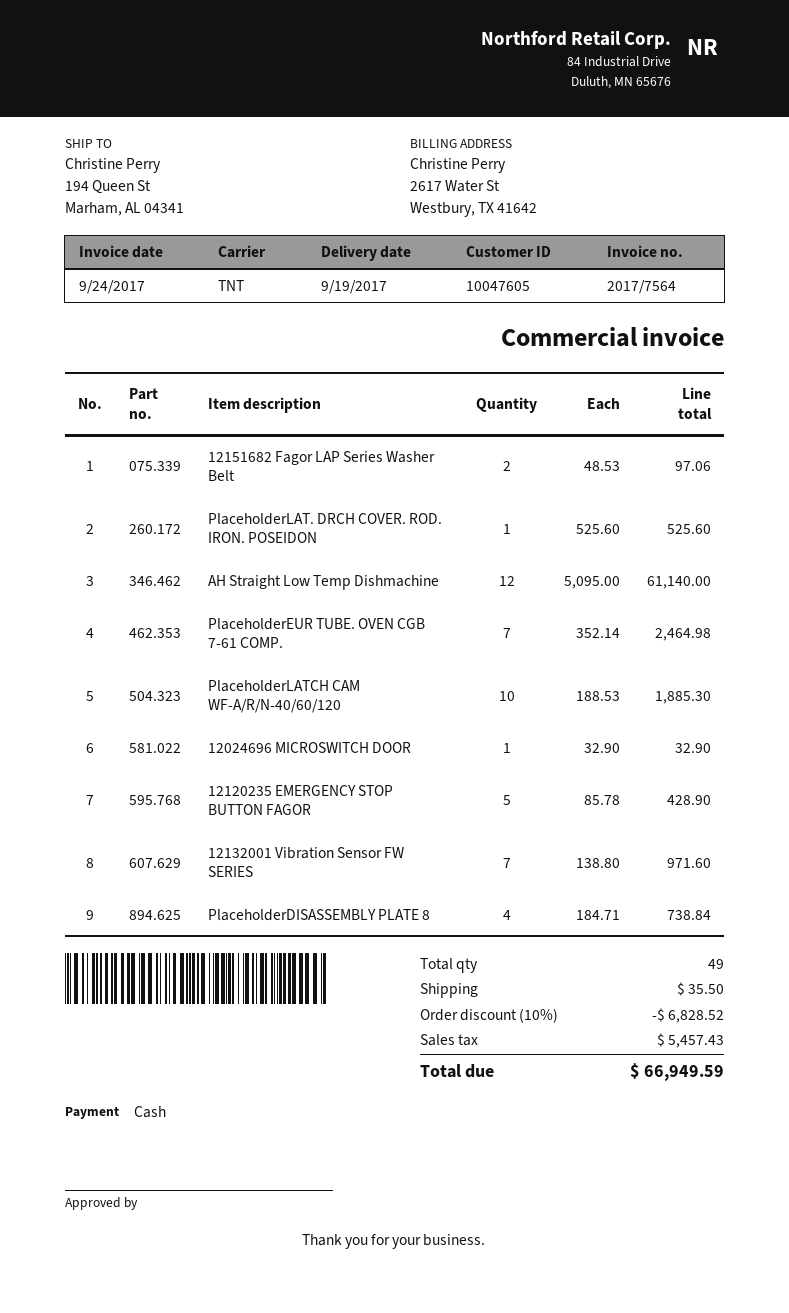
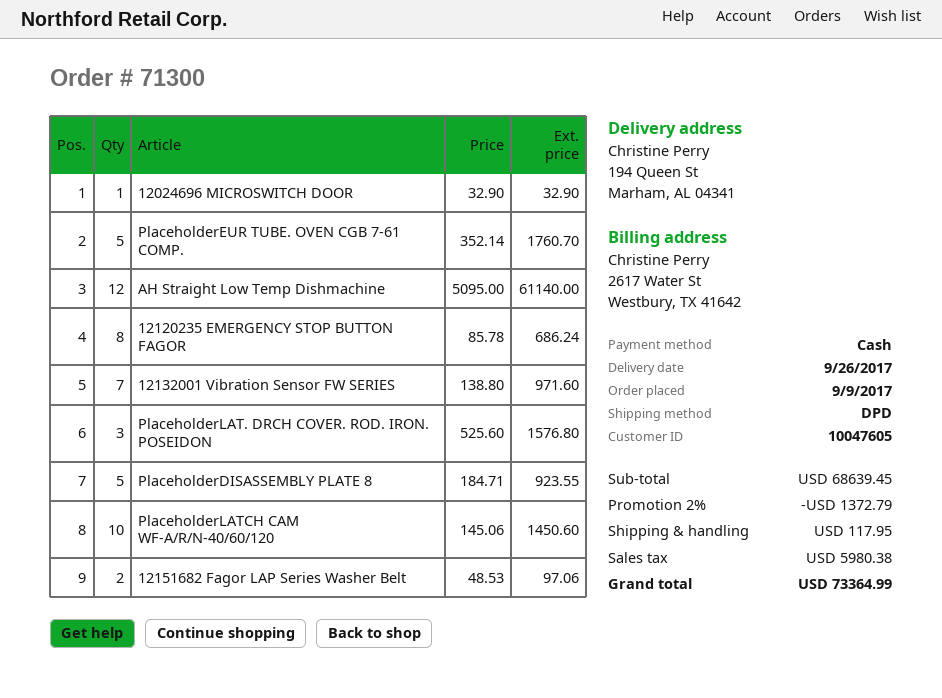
delivery date: 2017-09-19 -> 2017-09-26
shipping method: TNT -> DPD
PlaceholderLAT. DRCH COVER. ROD. IRON. POSEIDON: 1 x 525.60 = 525.60 -> 3 x 525.60 = 1576.80
PlaceholderEUR TUBE. OVEN CGB 7-61 COMP.: 7 x 352.14 = 2464.98 -> 5 x 352.14 = 1760.70
PlaceholderLATCH CAM WF-A/R/N-40/60/120: 10 x 188.53 = 1885.30 -> 10 x 145.06 = 1450.60
12120235 EMERGENCY STOP BUTTON FAGOR: 5 x 85.78 = 428.90 -> 8 x 85.78 = 686.24
PlaceholderDISASSEMBLY PLATE 8: 4 x 184.71 = 738.84 -> 5 x 184.71 = 923.55
discount: 10% = 6828.52 -> 2% = 1372.79
shipping: 35.50 -> 117.95
tax: 5457.43 -> 5980.38
total: 66949.59 -> 73364.99

